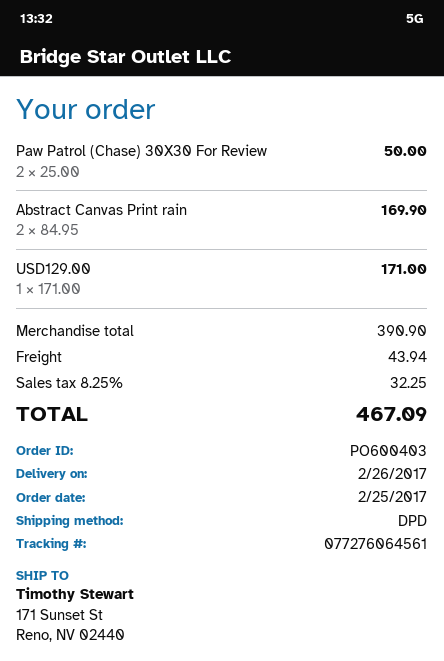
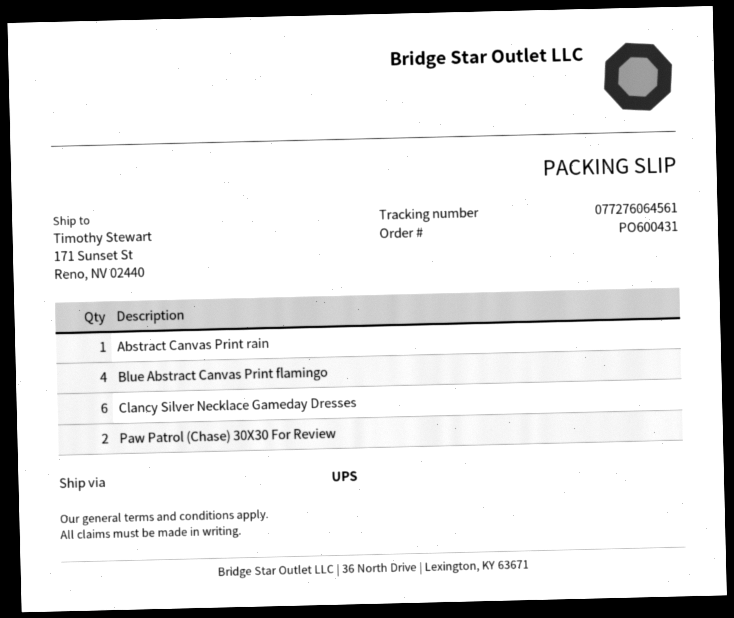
order number: PO600403 -> PO600431
shipping method: DPD -> UPS
Abstract Canvas Print rain: 2 -> 1
USD129.00: 1 -> none
Blue Abstract Canvas Print flamingo: none -> 4
Clancy Silver Necklace Gameday Dresses: none -> 6

